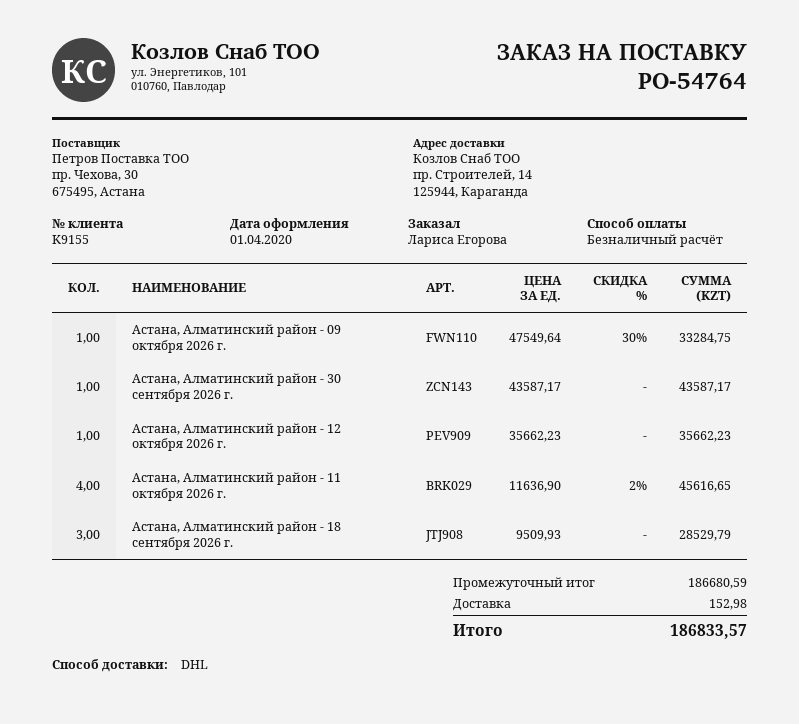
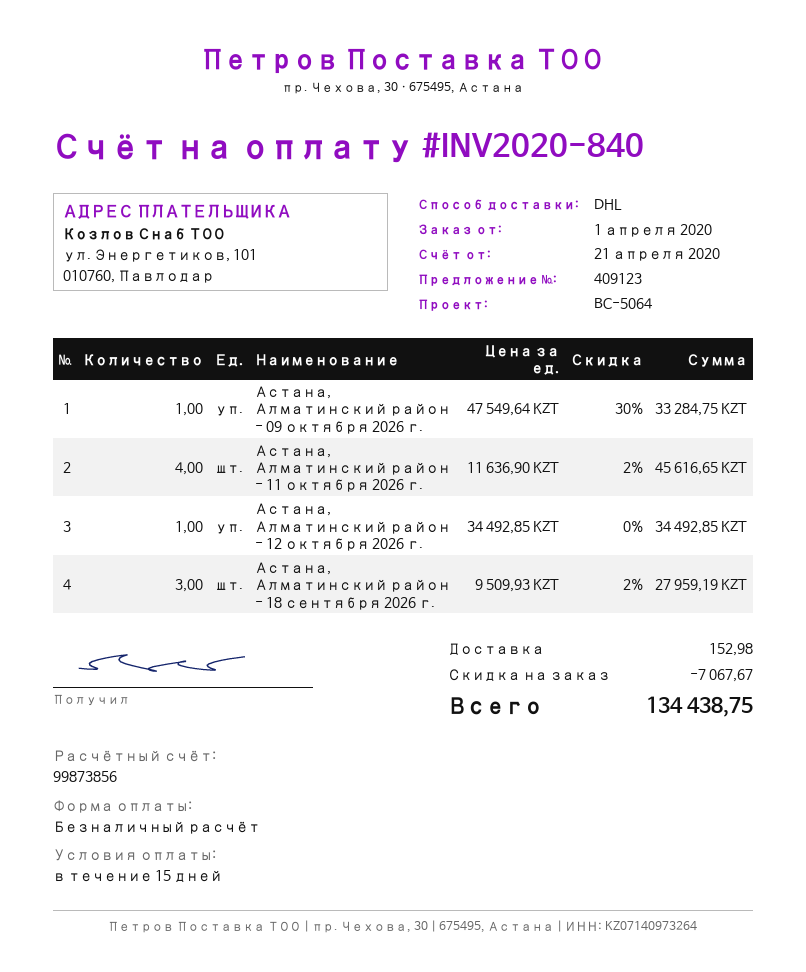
Астана, Алматинский район - 30 сентября 2026 г.: 1 x 43587.17 = 43587.17 -> none
Астана, Алматинский район - 12 октября 2026 г.: 1 x 35662.23 = 35662.23 -> 1 x 34492.85 = 34492.85
Астана, Алматинский район - 18 сентября 2026 г.: 3 x 9509.93 = 28529.79 -> 3 x 9509.93 - 2% = 27959.19
discount: none -> 7067.67
total: 186833.57 -> 134438.75

